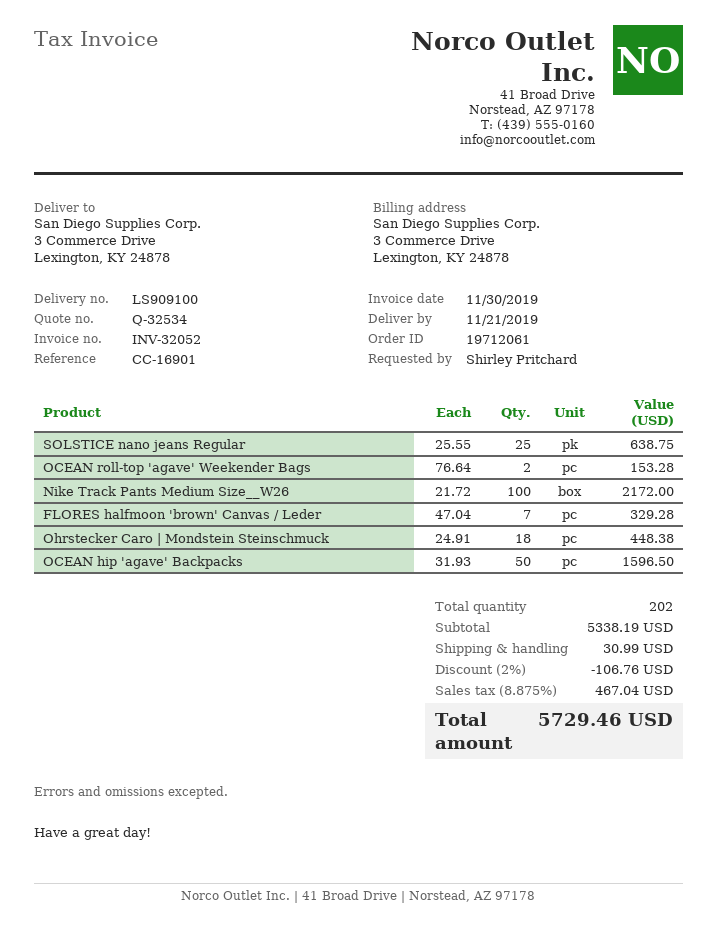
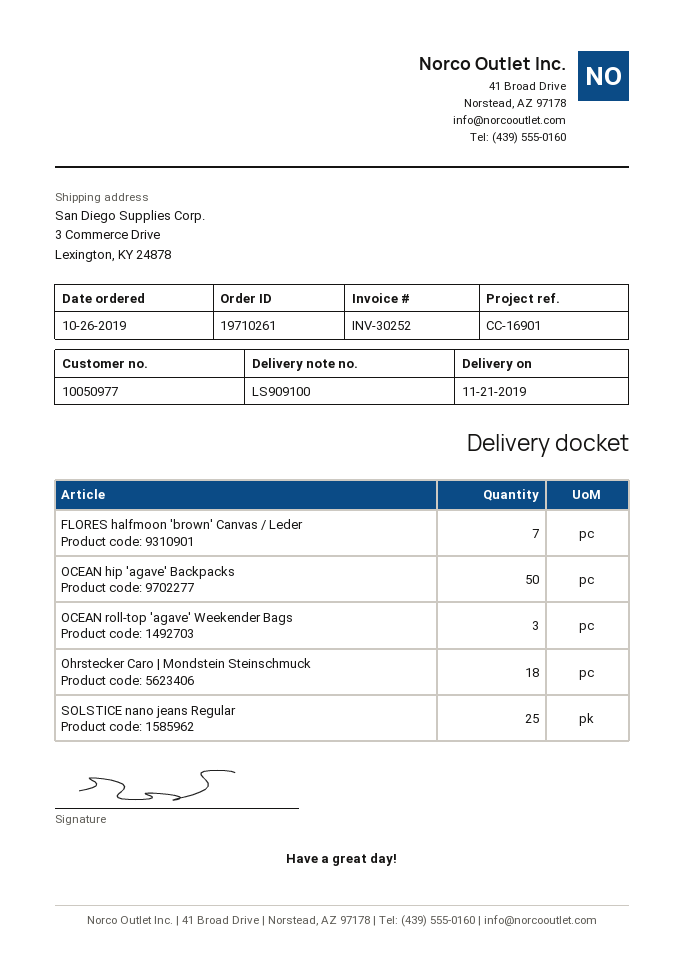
order number: 19712061 -> 19710261
invoice number: INV-32052 -> INV-30252
OCEAN roll-top 'agave' Weekender Bags: 2 -> 3
Nike Track Pants Medium Size__W26: 100 -> none

